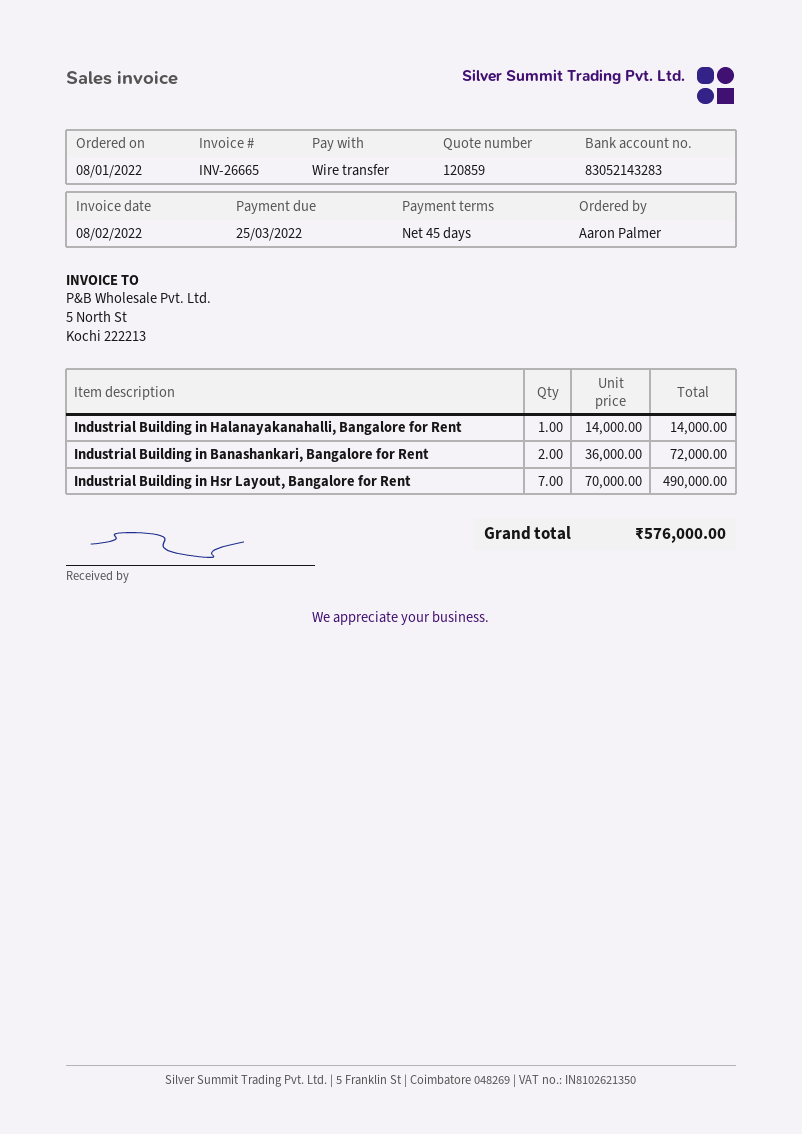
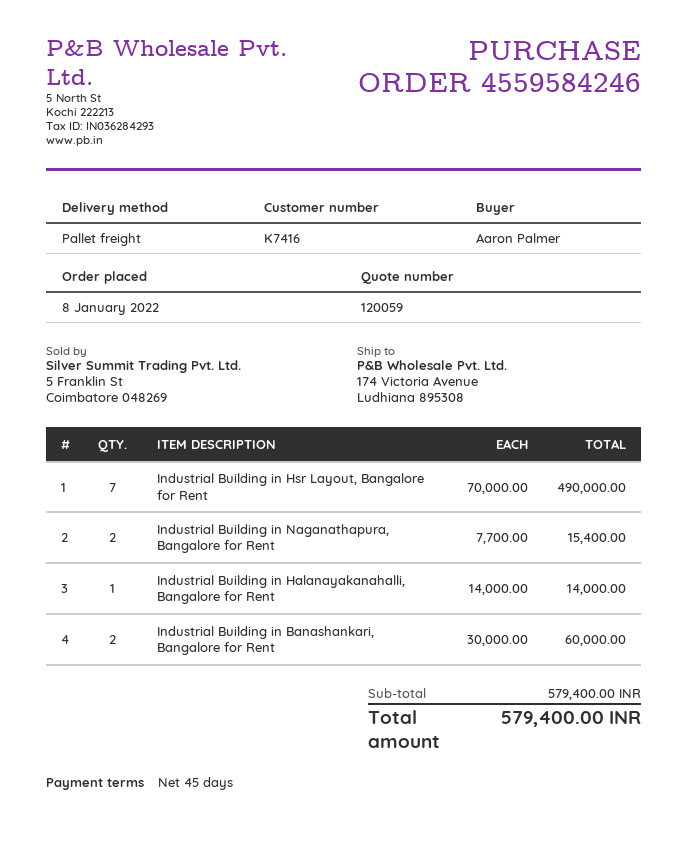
quote number: 120859 -> 120059
Industrial Building in Banashankari, Bangalore for Rent: 2 x 36000.00 = 72000.00 -> 2 x 30000.00 = 60000.00
Industrial Building in Naganathapura, Bangalore for Rent: none -> 2 x 7700.00 = 15400.00
total: 576000.00 -> 579400.00

